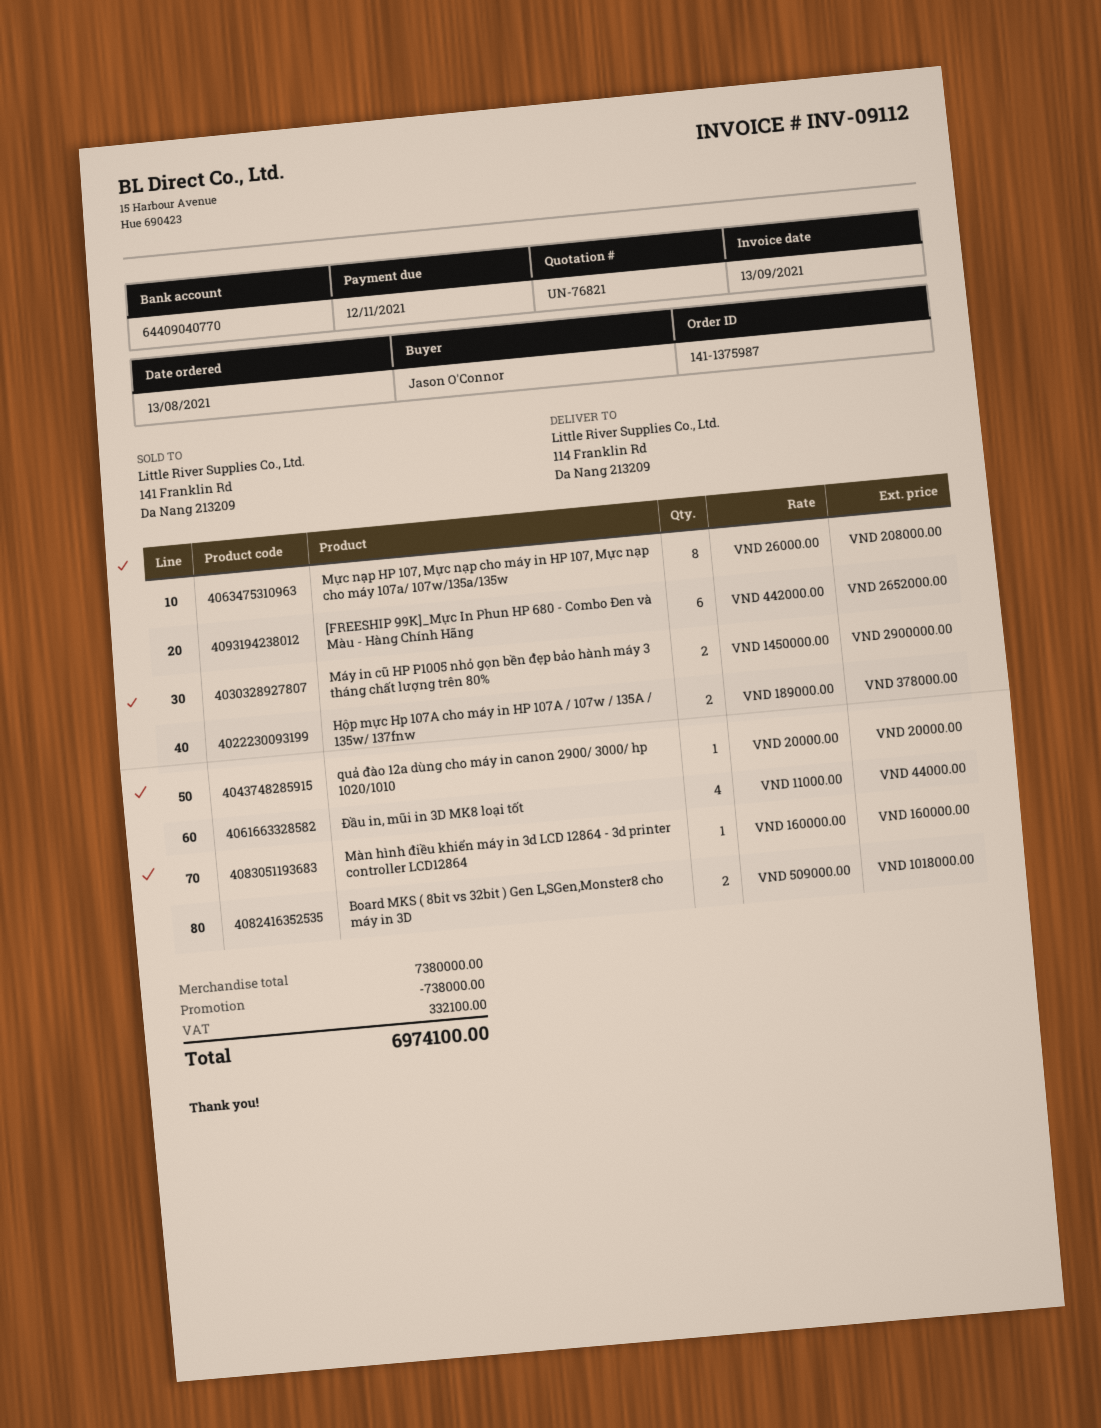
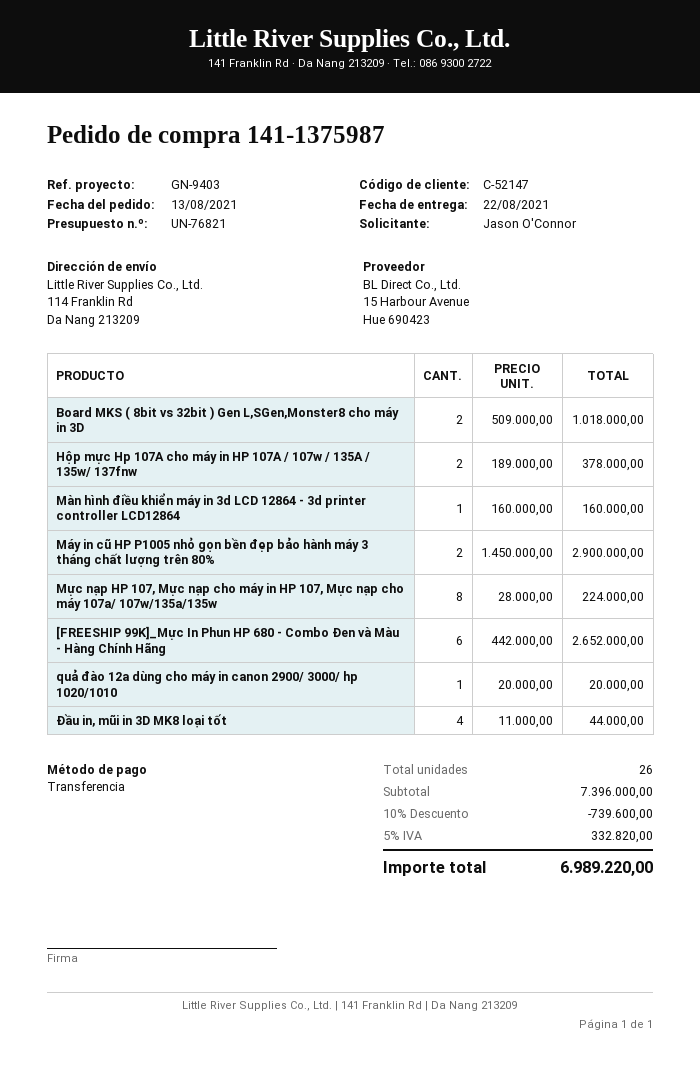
Mực nạp HP 107, Mực nạp cho máy in HP 107, Mực nạp cho máy 107a/ 107w/135a/135w: 8 x 26000.00 = 208000.00 -> 8 x 28000.00 = 224000.00
subtotal: 7380000.00 -> 7396000.00
discount: 738000.00 -> 739600.00
tax: 332100.00 -> 332820.00
total: 6974100.00 -> 6989220.00

